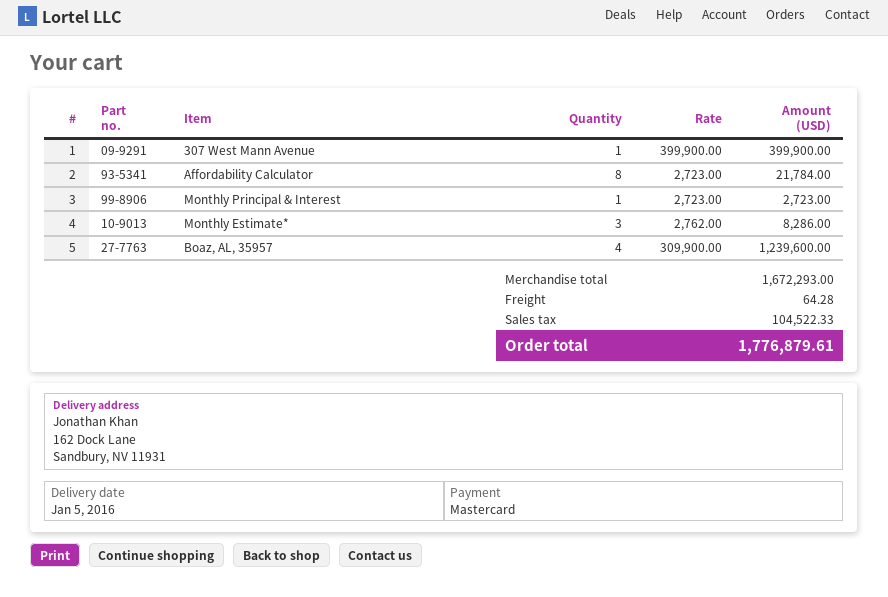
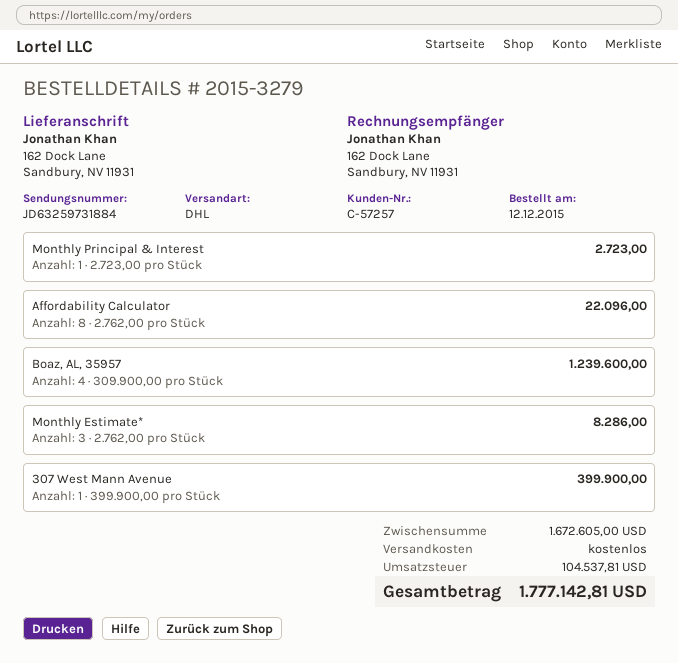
Affordability Calculator: 8 x 2723.00 = 21784.00 -> 8 x 2762.00 = 22096.00
subtotal: 1672293.00 -> 1672605.00
shipping: 64.28 -> 0.00
tax: 104522.33 -> 104537.81
total: 1776879.61 -> 1777142.81

